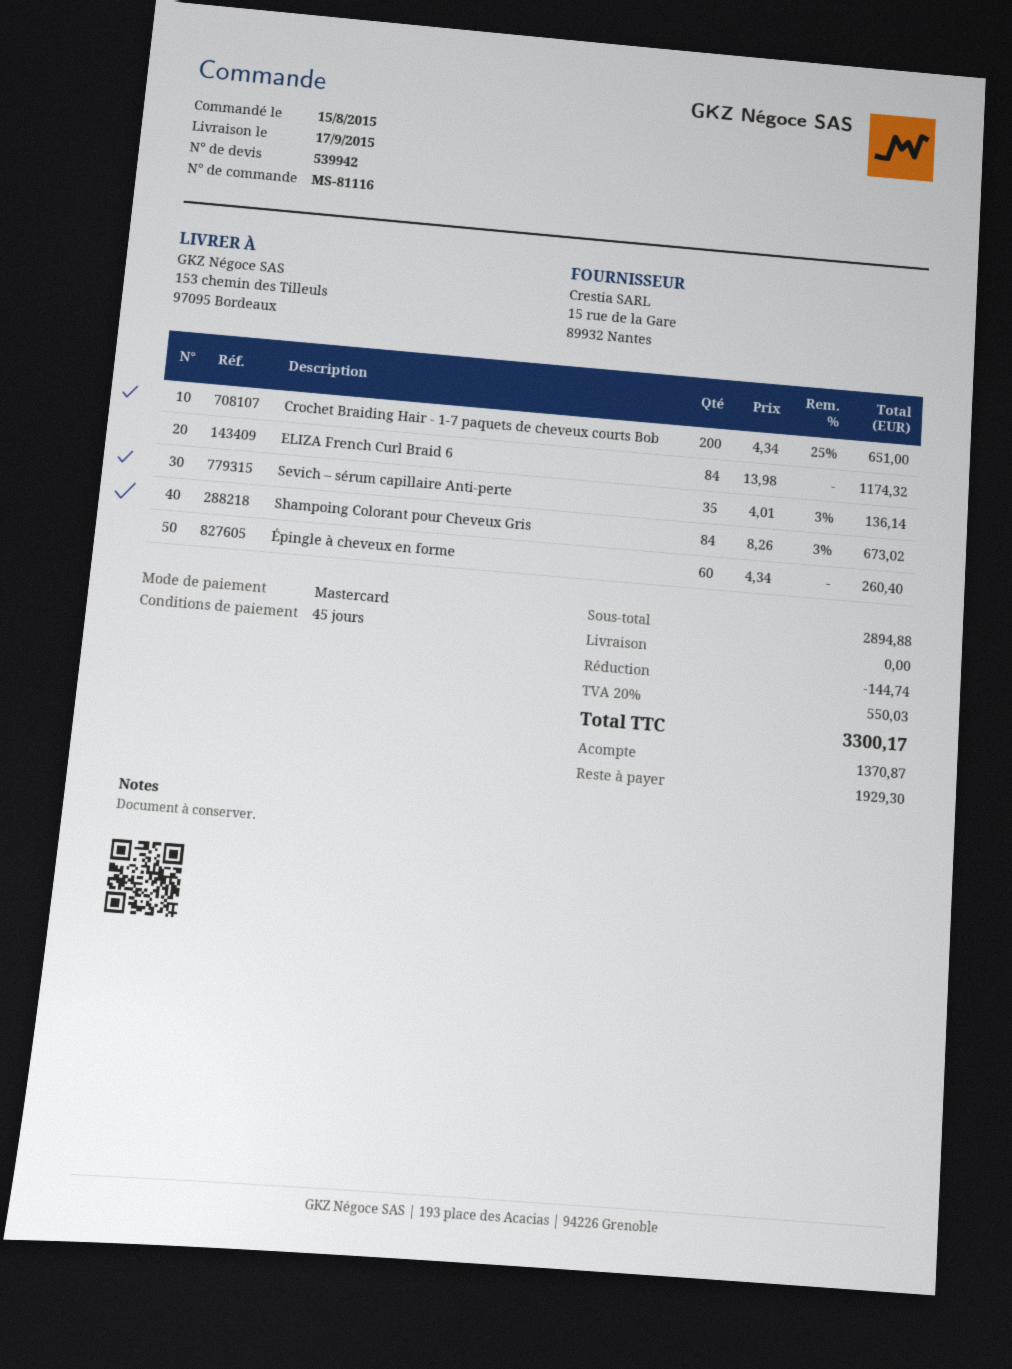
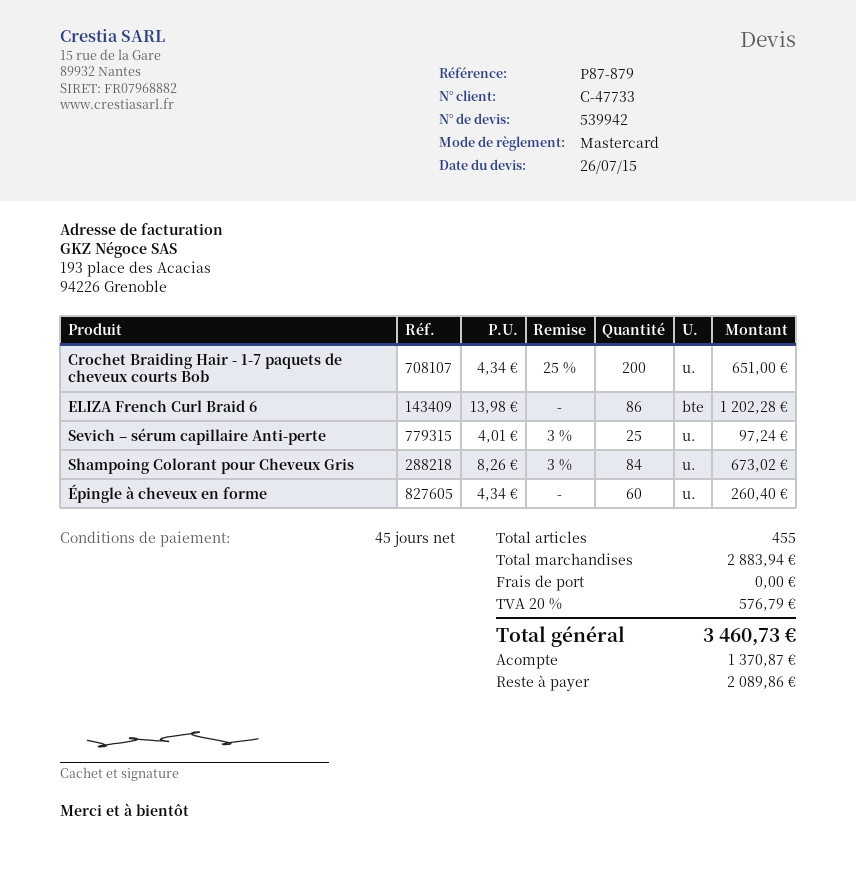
ELIZA French Curl Braid 6: 84 x 13.98 = 1174.32 -> 86 x 13.98 = 1202.28
Sevich – sérum capillaire Anti-perte: 35 x 4.01 - 3% = 136.14 -> 25 x 4.01 - 3% = 97.24
subtotal: 2894.88 -> 2883.94
discount: 144.74 -> none
tax: 20% = 550.03 -> 20% = 576.79
total: 3300.17 -> 3460.73
balance: 1929.30 -> 2089.86

